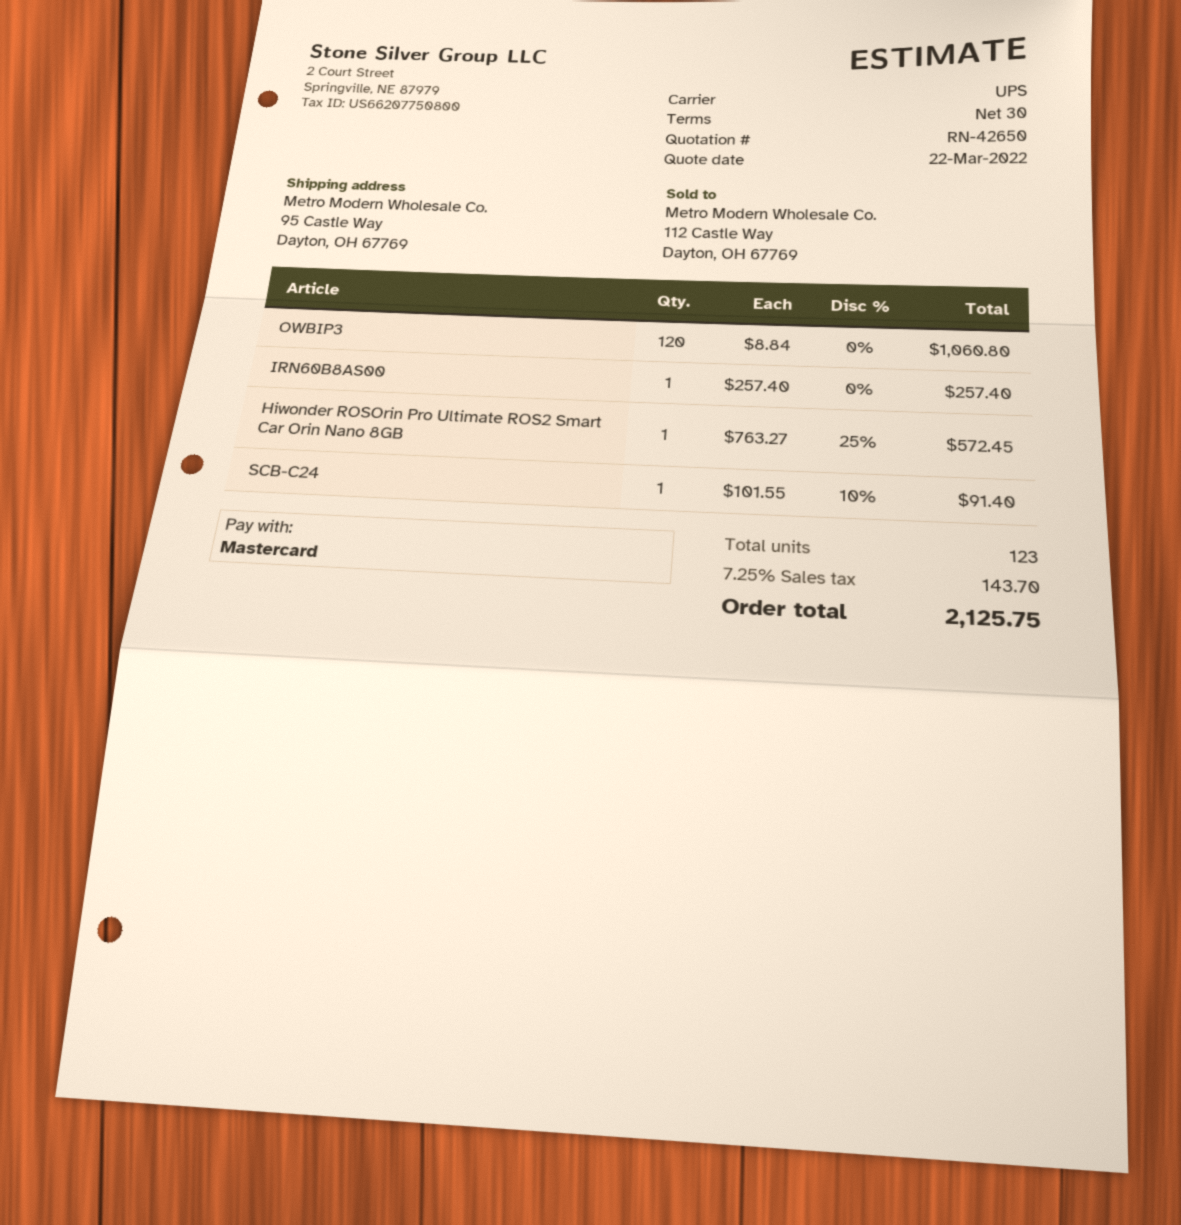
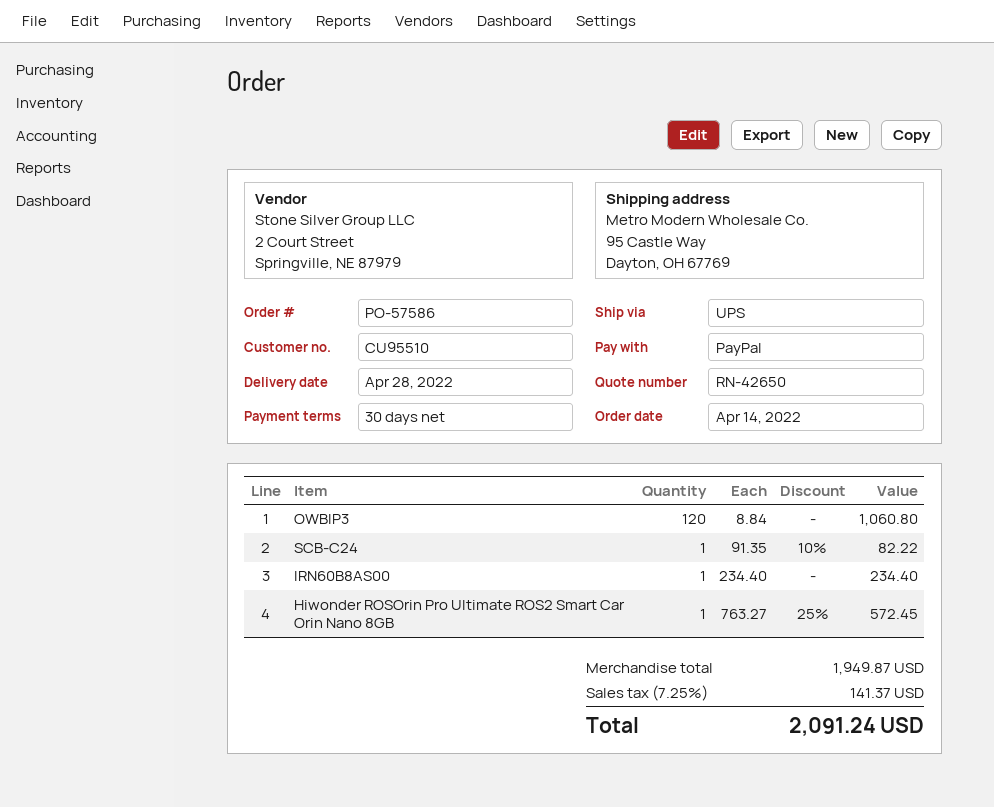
payment method: Mastercard -> PayPal
IRN60B8AS00: 1 x 257.40 = 257.40 -> 1 x 234.40 = 234.40
SCB-C24: 1 x 101.55 - 10% = 91.40 -> 1 x 91.35 - 10% = 82.22
tax: 7.25% = 143.70 -> 7.25% = 141.37
total: 2125.75 -> 2091.24

